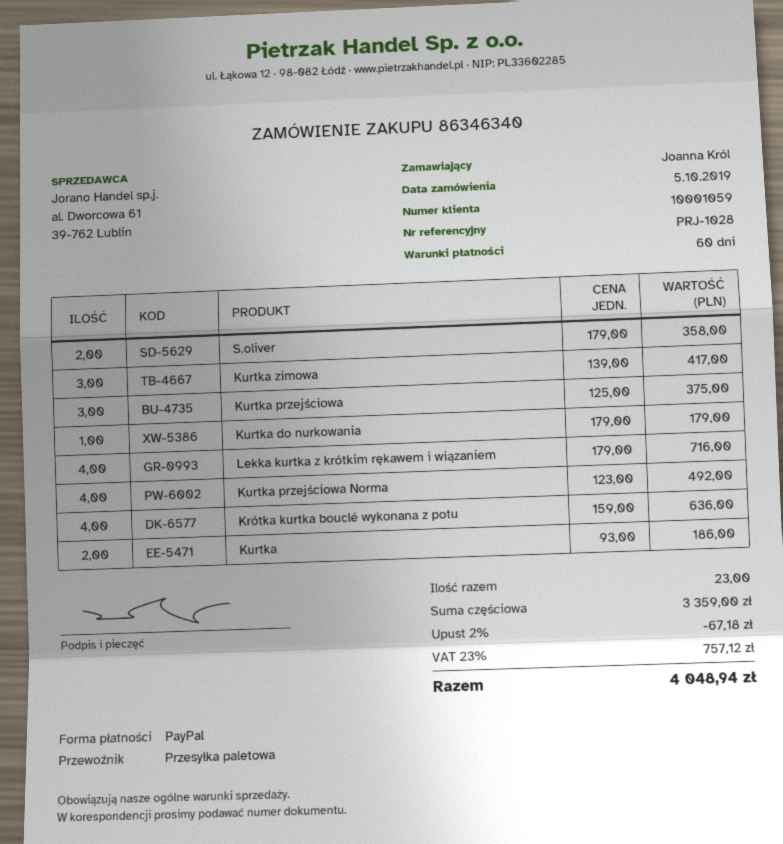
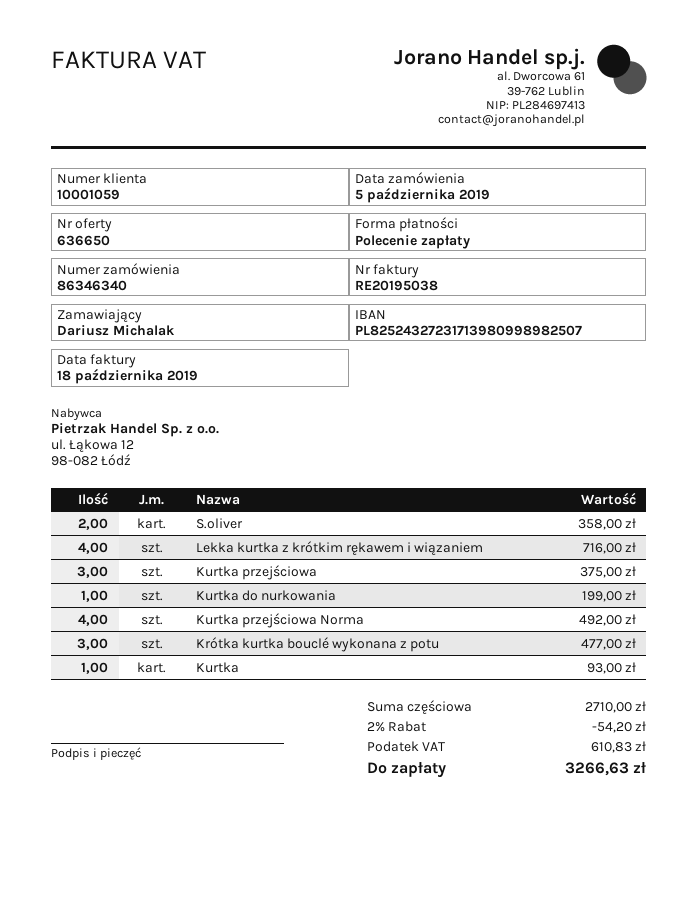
ordered by: Joanna Król -> Dariusz Michalak
payment method: PayPal -> direct debit
Kurtka zimowa: 3 for 417.00 -> none
Kurtka do nurkowania: 1 for 179.00 -> 1 for 199.00
Krótka kurtka bouclé wykonana z potu: 4 for 636.00 -> 3 for 477.00
Kurtka: 2 for 186.00 -> 1 for 93.00
subtotal: 3359.00 -> 2710.00
discount: 2% = 67.18 -> 2% = 54.20
tax: 757.12 -> 610.83
total: 4048.94 -> 3266.63

